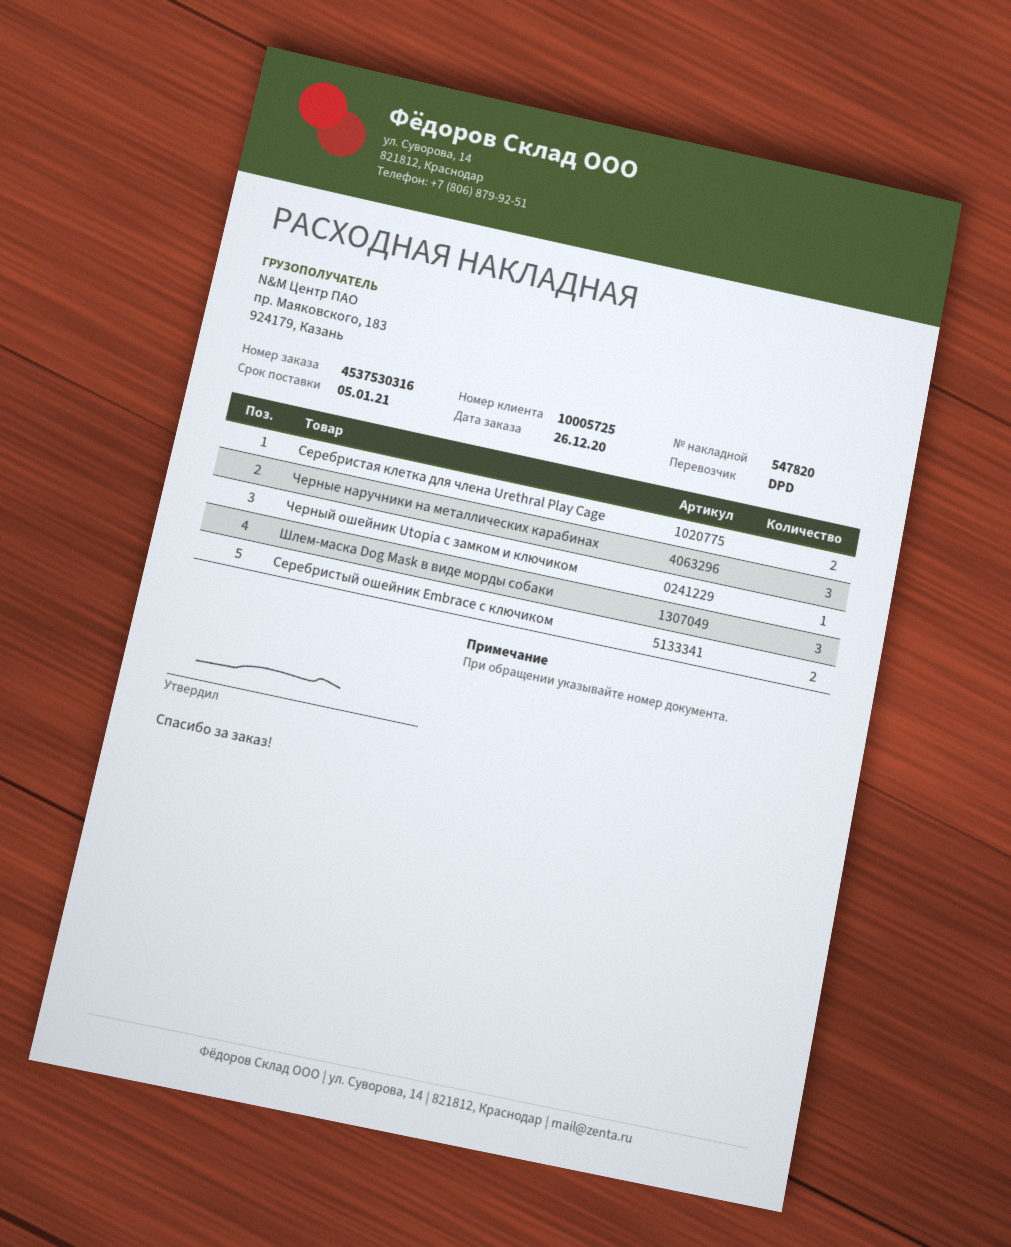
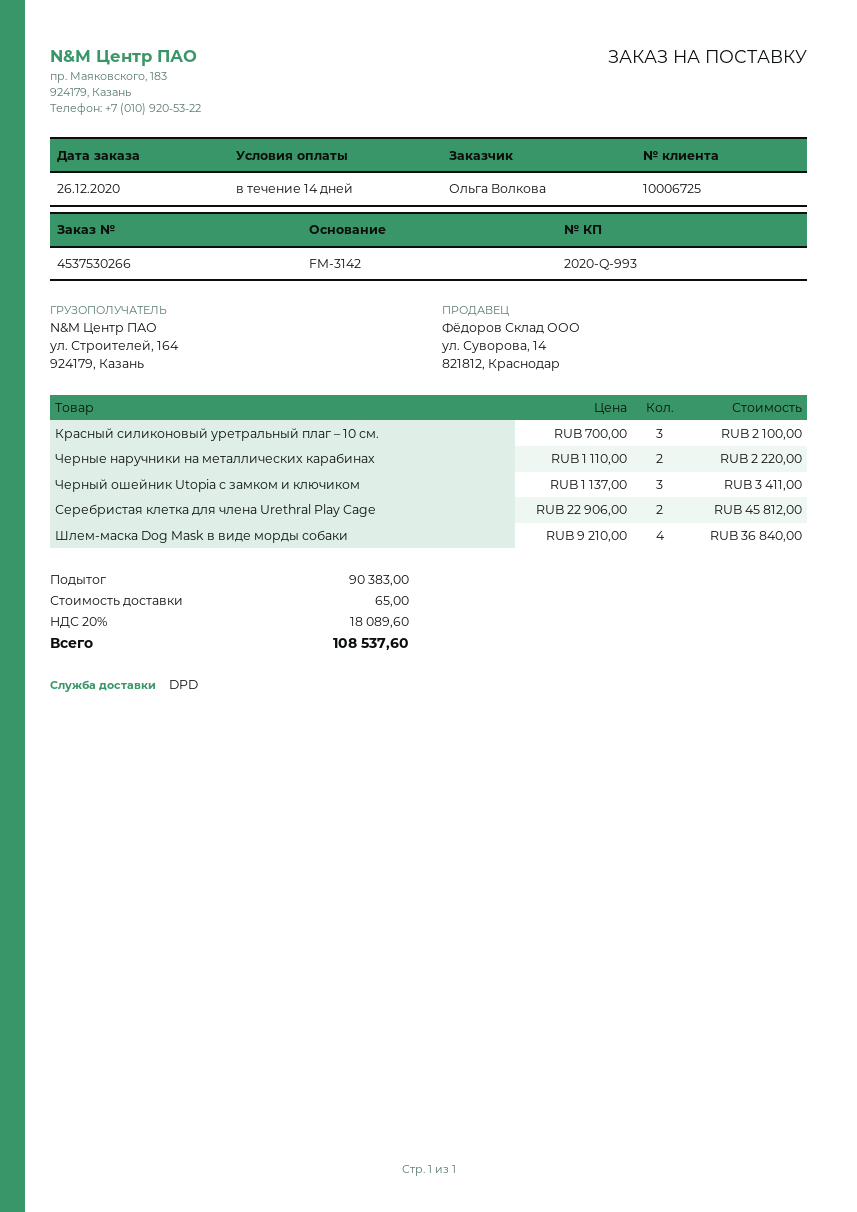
order number: 4537530316 -> 4537530266
customer number: 10005725 -> 10006725
ship to: пр. Маяковского, 183, 924179, Казань -> ул. Строителей, 164, 924179, Казань
Черные наручники на металлических карабинах: 3 -> 2
Черный ошейник Utopia с замком и ключиком: 1 -> 3
Шлем-маска Dog Mask в виде морды собаки: 3 -> 4
Серебристый ошейник Embrace с ключиком: 2 -> none
Красный силиконовый уретральный плаг – 10 см.: none -> 3

